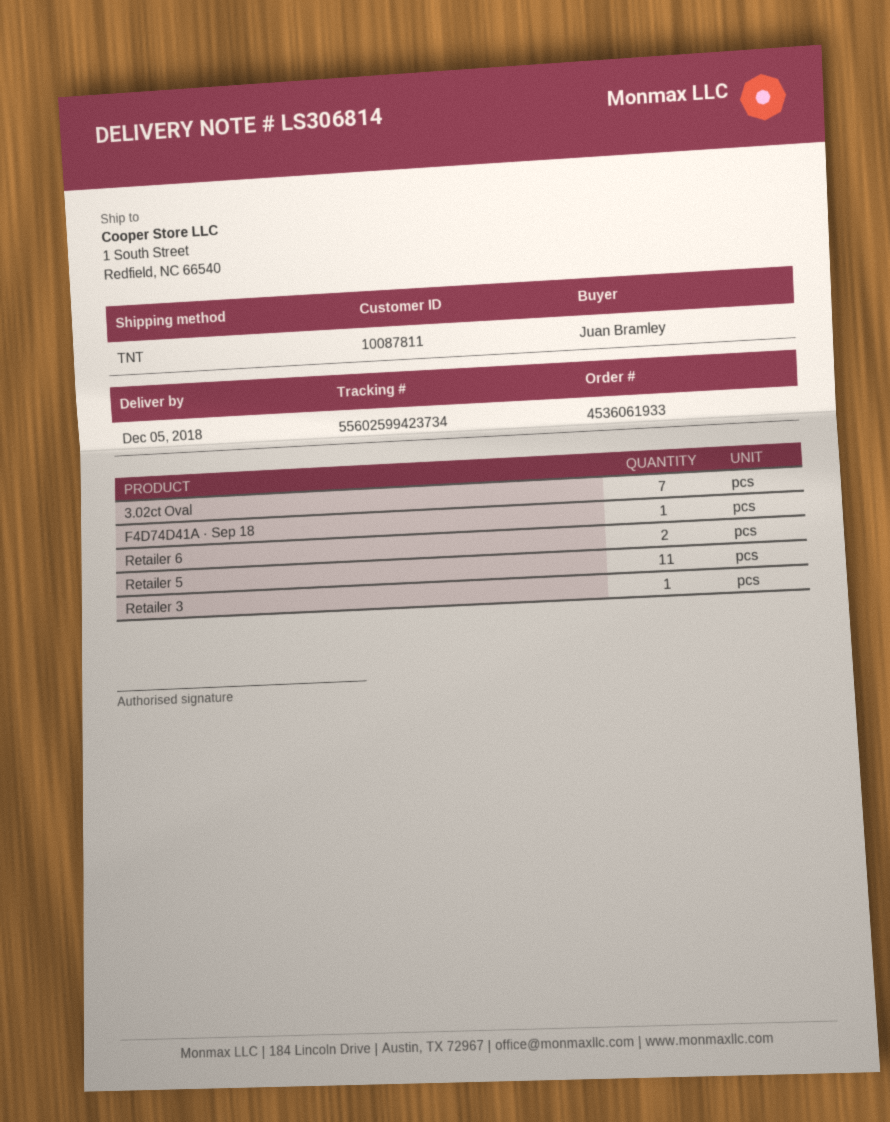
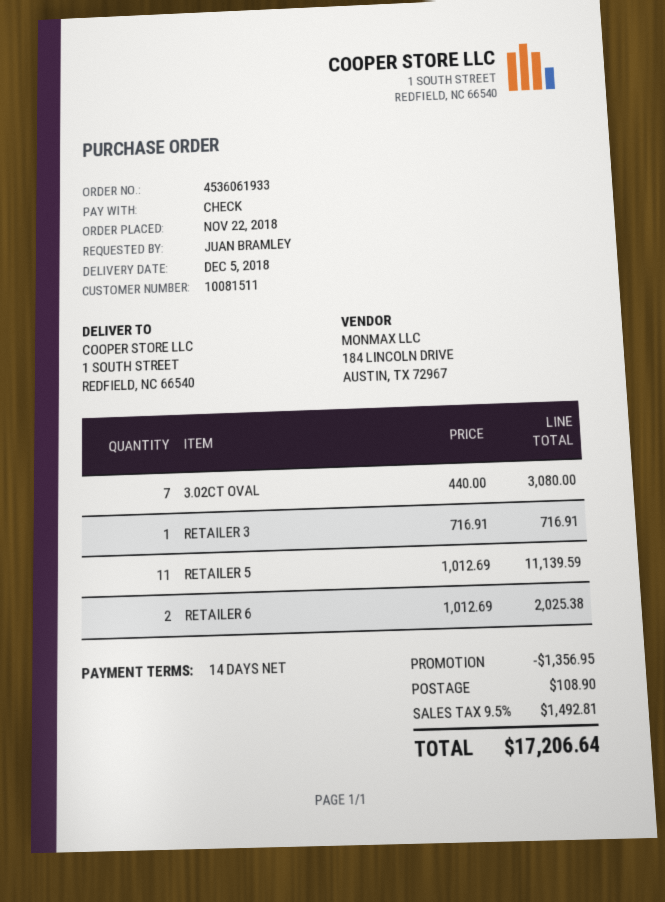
customer number: 10087811 -> 10081511
F4D74D41A · Sep 18: 1 -> none

